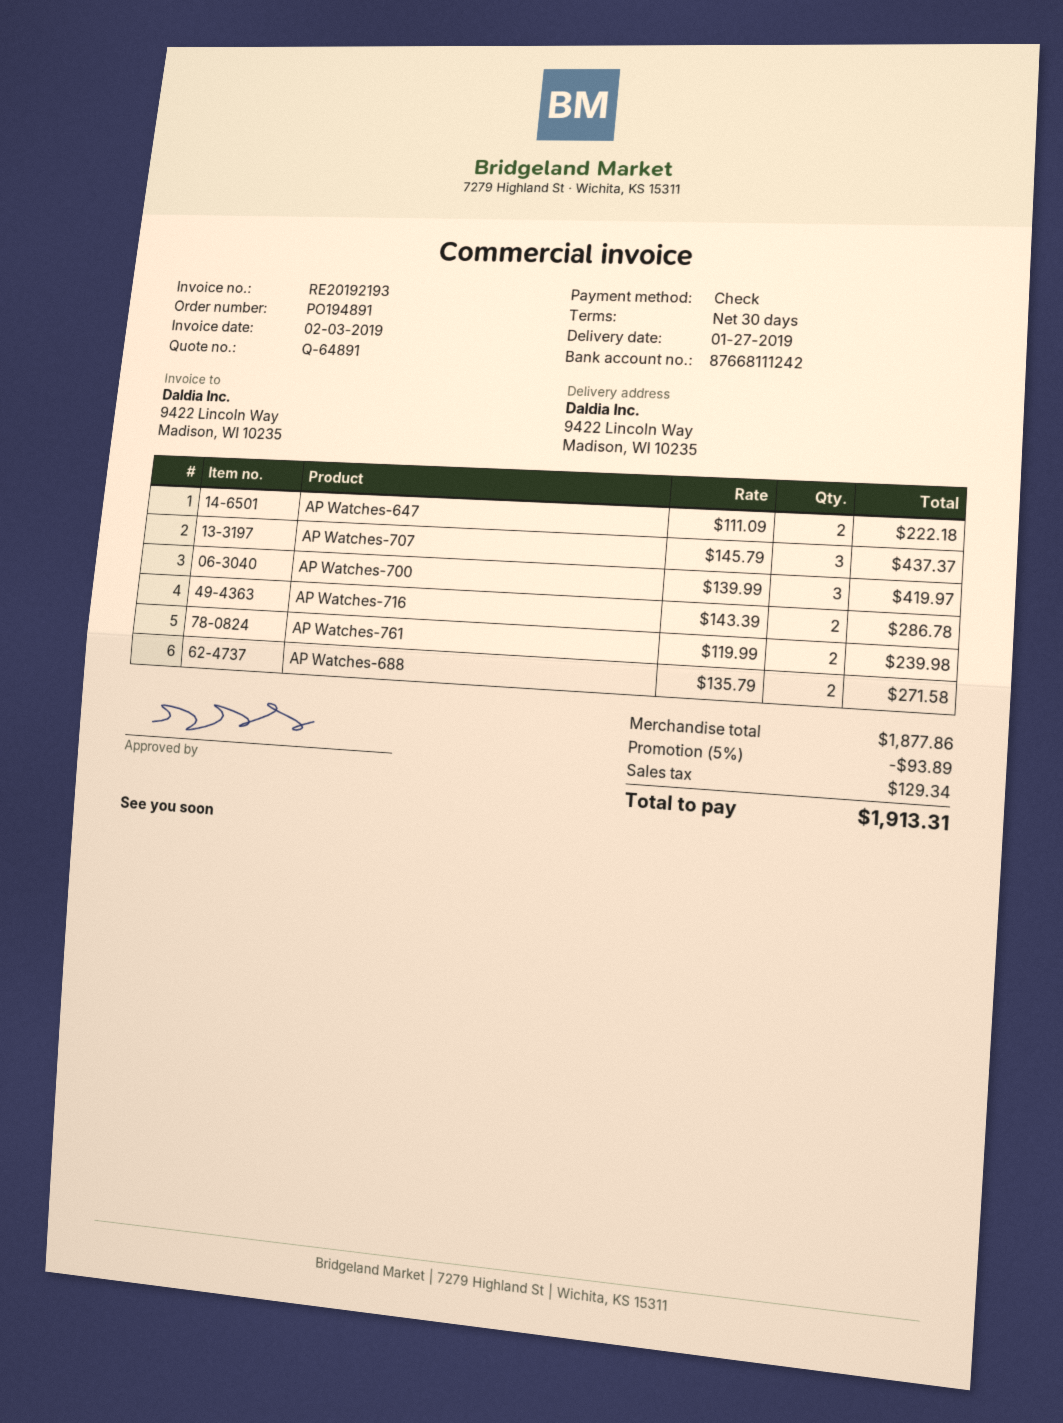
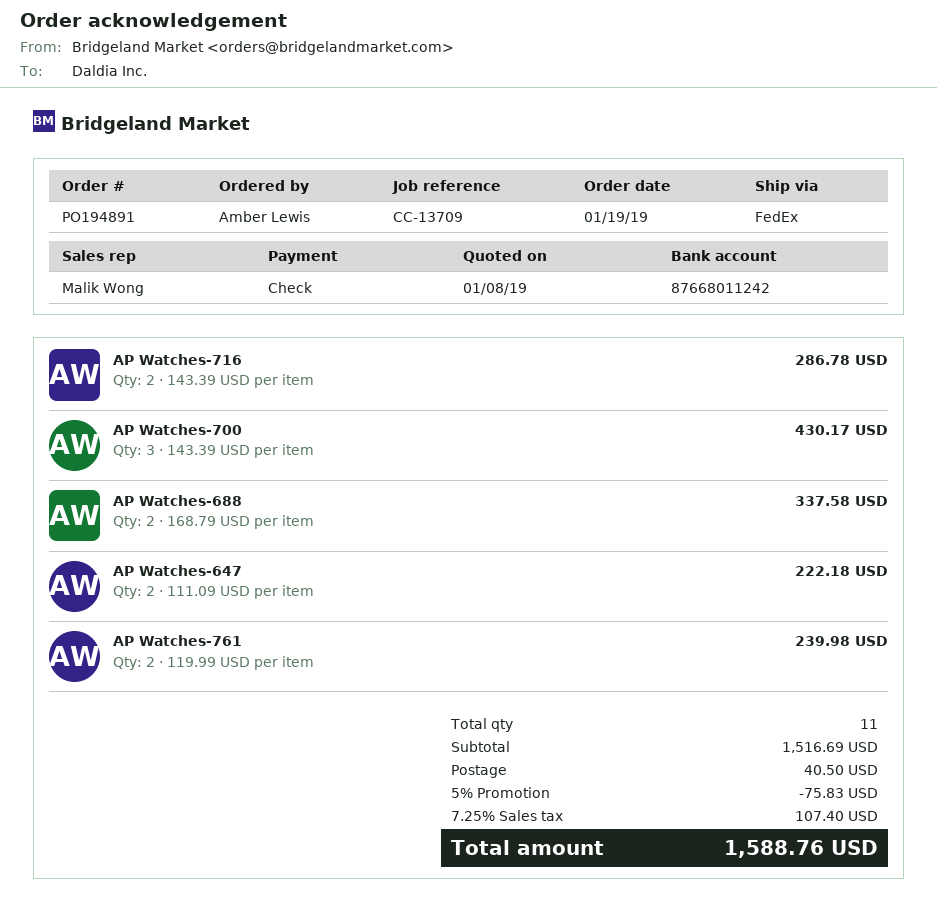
bank account: 87668111242 -> 87668011242
AP Watches-707: 3 x 145.79 = 437.37 -> none
AP Watches-700: 3 x 139.99 = 419.97 -> 3 x 143.39 = 430.17
AP Watches-688: 2 x 135.79 = 271.58 -> 2 x 168.79 = 337.58
subtotal: 1877.86 -> 1516.69
discount: 5% = 93.89 -> 5% = 75.83
shipping: none -> 40.50
tax: 129.34 -> 107.40
total: 1913.31 -> 1588.76

